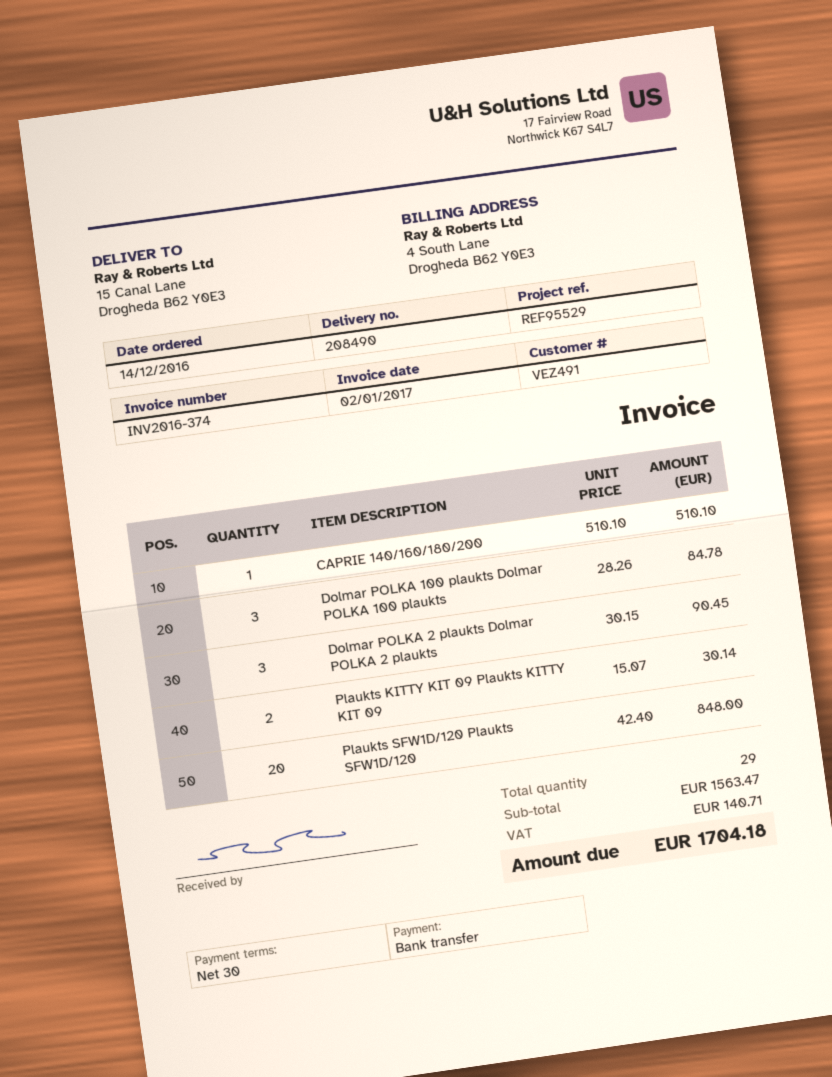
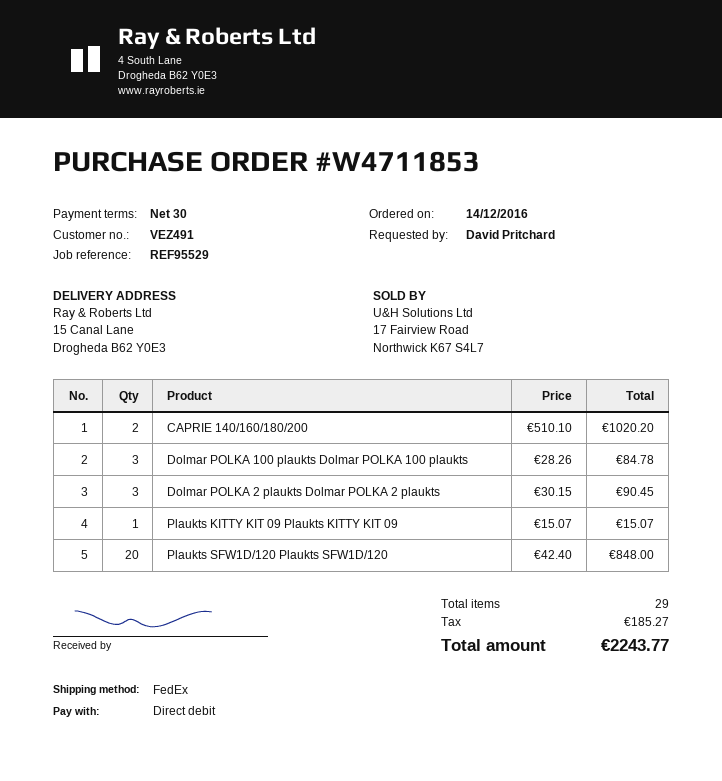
payment method: bank transfer -> direct debit
CAPRIE 140/160/180/200: 1 x 510.10 = 510.10 -> 2 x 510.10 = 1020.20
Plaukts KITTY KIT 09 Plaukts KITTY KIT 09: 2 x 15.07 = 30.14 -> 1 x 15.07 = 15.07
tax: 140.71 -> 185.27
total: 1704.18 -> 2243.77

